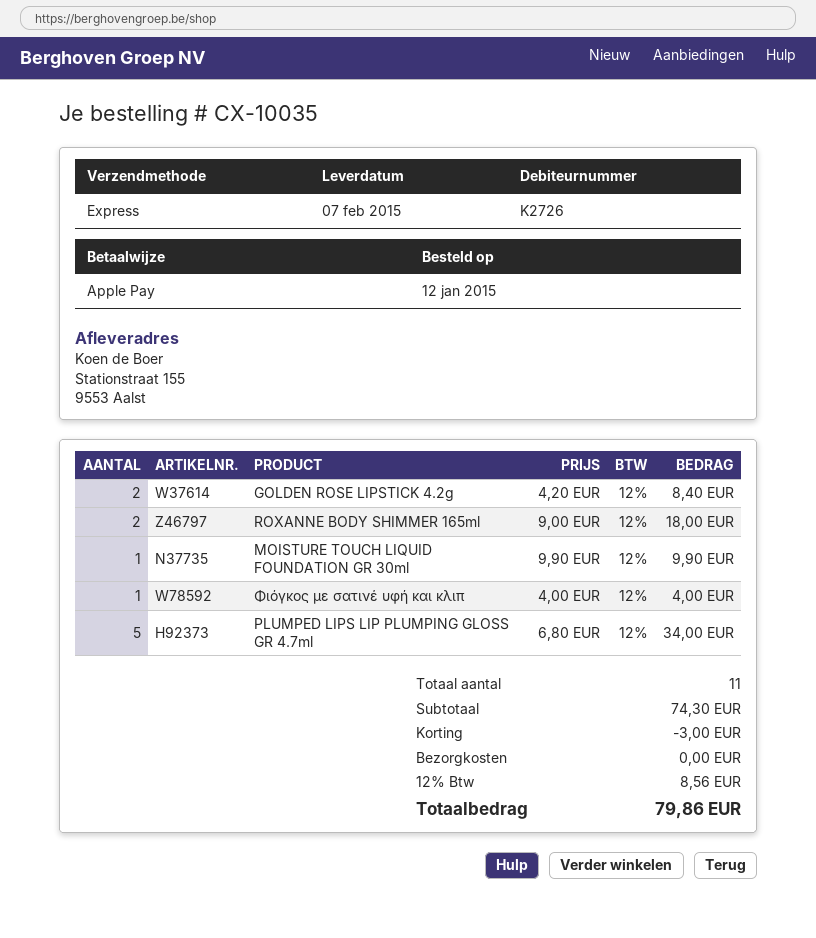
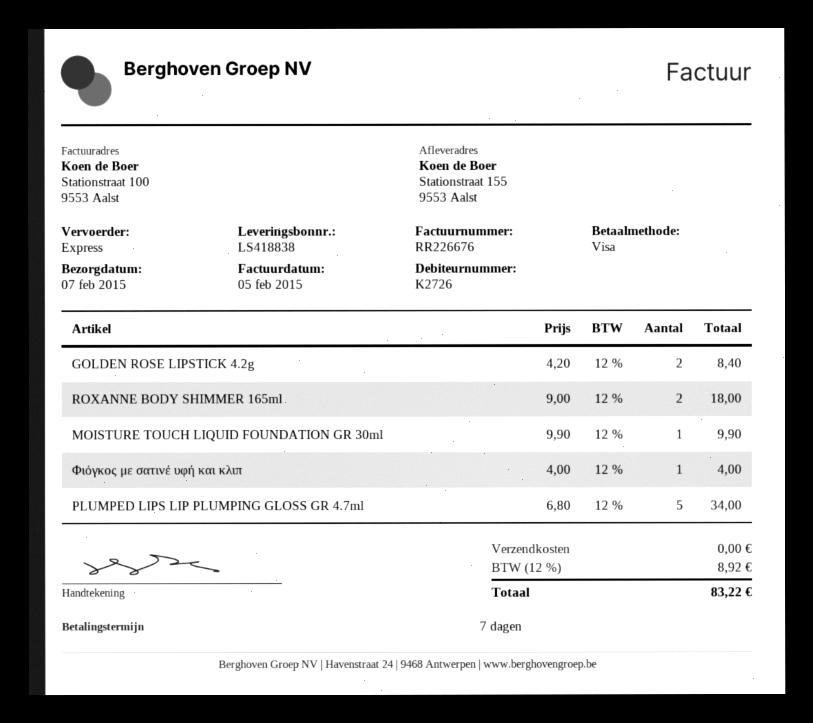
payment method: Apple Pay -> Visa
discount: 3.00 -> none
tax: 12% = 8.56 -> 12% = 8.92
total: 79.86 -> 83.22

